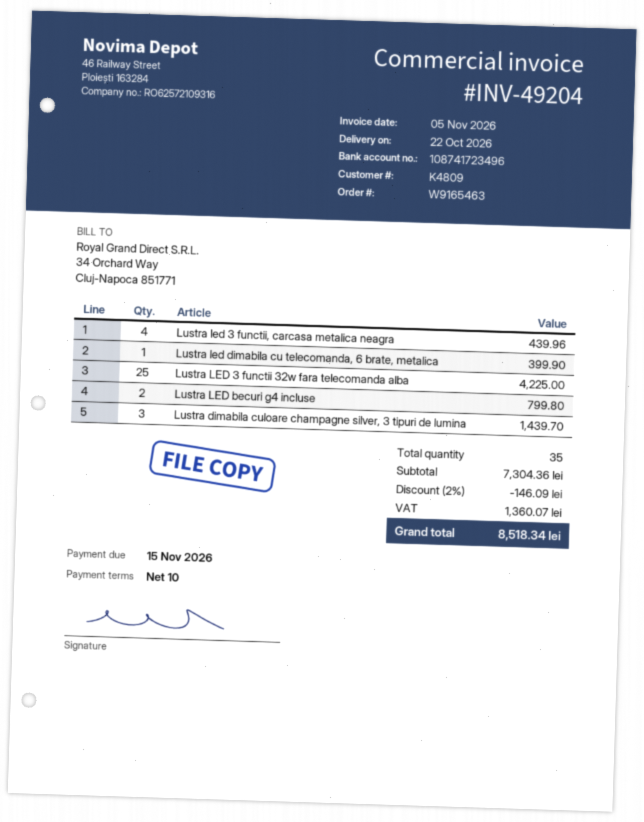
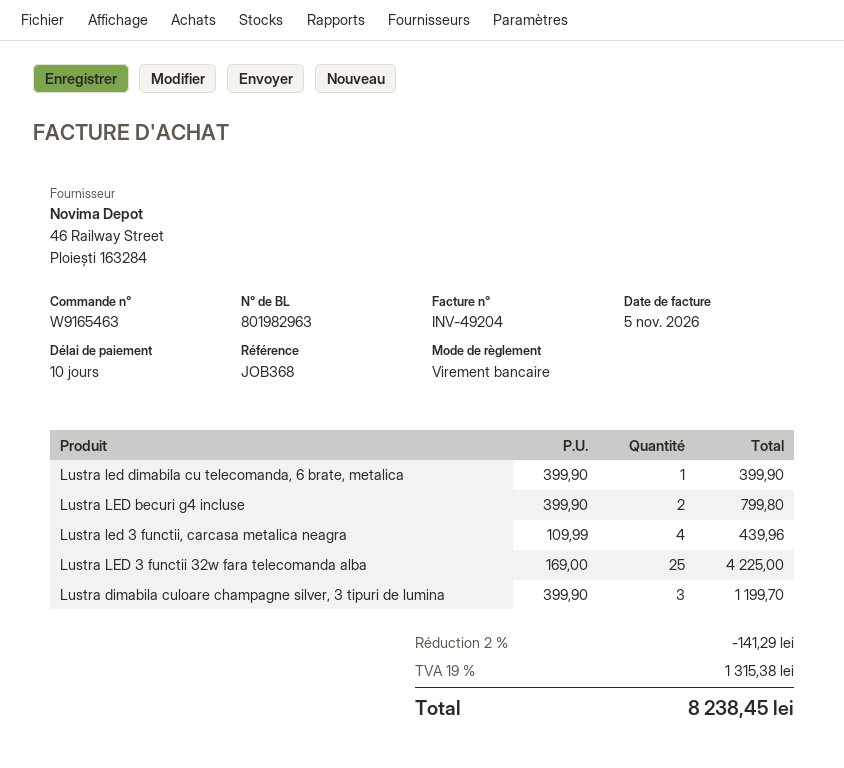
Lustra dimabila culoare champagne silver, 3 tipuri de lumina: 3 for 1439.70 -> 3 for 1199.70
discount: 2% = 146.09 -> 2% = 141.29
tax: 1360.07 -> 1315.38
total: 8518.34 -> 8238.45

